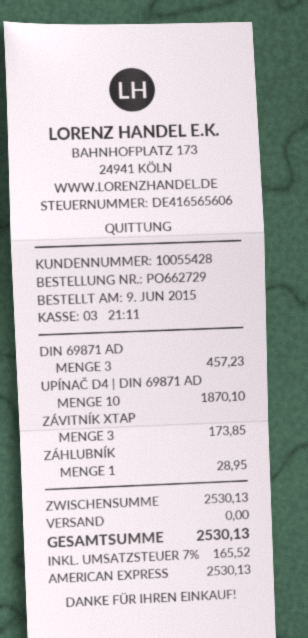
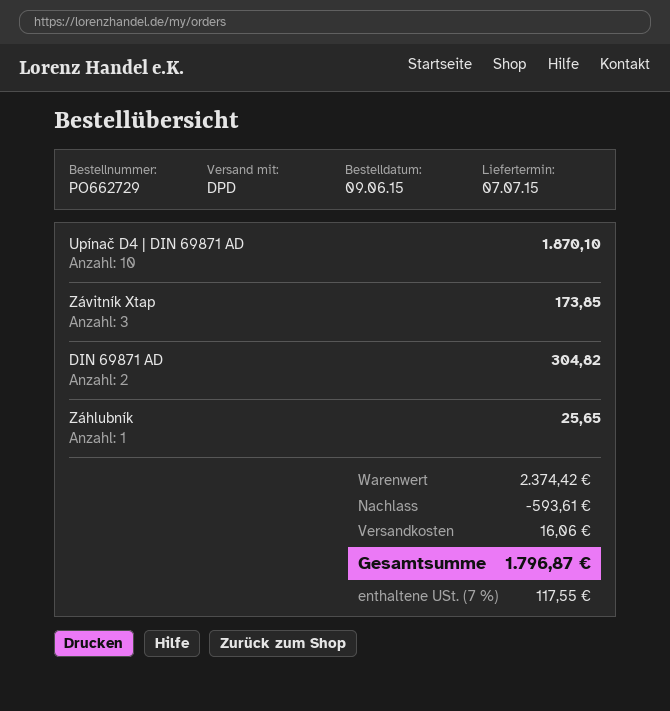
DIN 69871 AD: 3 for 457.23 -> 2 for 304.82
ZÁHLUBNÍK: 1 for 28.95 -> 1 for 25.65
subtotal: 2530.13 -> 2374.42
discount: none -> 593.61
shipping: 0.00 -> 16.06
tax: 7% = 165.52 -> 7% = 117.55
total: 2530.13 -> 1796.87

